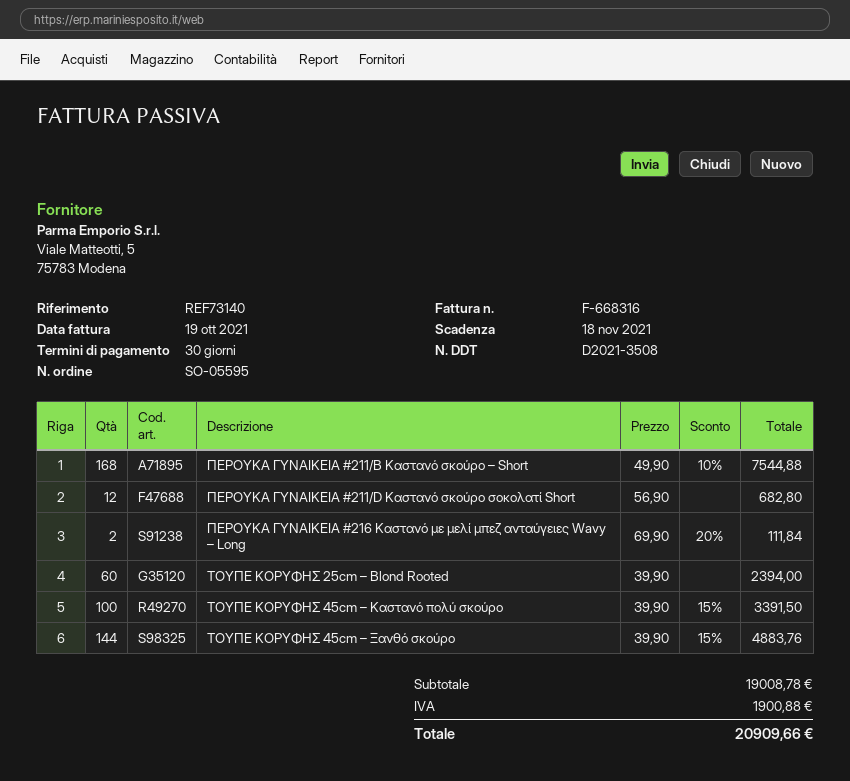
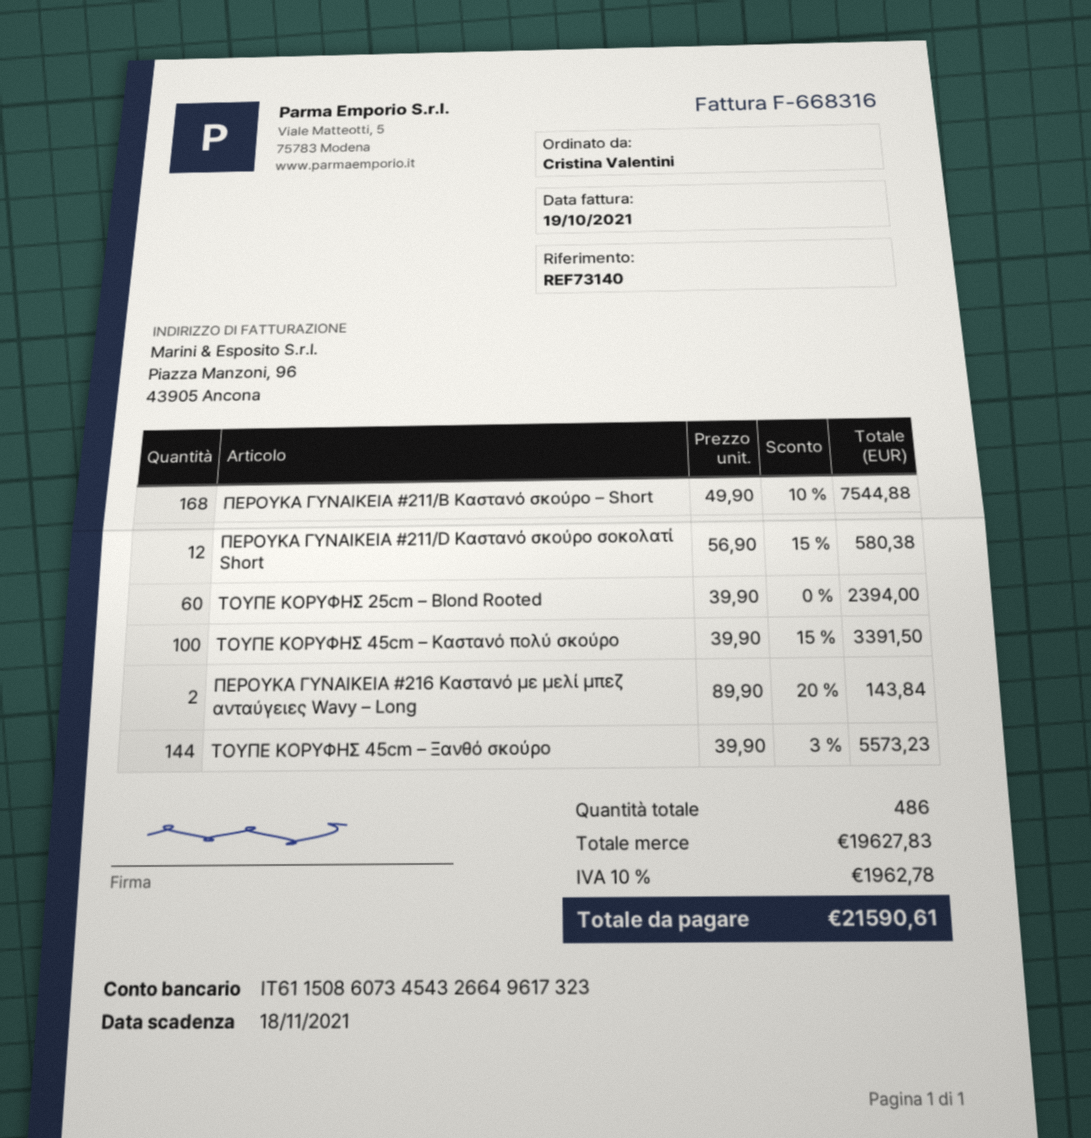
ΠΕΡΟΥΚΑ ΓΥΝΑΙΚΕΙΑ #211/D Καστανό σκούρο σοκολατί Short: 12 x 56.90 = 682.80 -> 12 x 56.90 - 15% = 580.38
ΠΕΡΟΥΚΑ ΓΥΝΑΙΚΕΙΑ #216 Καστανό με μελί μπεζ ανταύγειες Wavy – Long: 2 x 69.90 - 20% = 111.84 -> 2 x 89.90 - 20% = 143.84
ΤΟΥΠΕ ΚΟΡΥΦΗΣ 45cm – Ξανθό σκούρο: 144 x 39.90 - 15% = 4883.76 -> 144 x 39.90 - 3% = 5573.23
subtotal: 19008.78 -> 19627.83
tax: 1900.88 -> 1962.78
total: 20909.66 -> 21590.61

